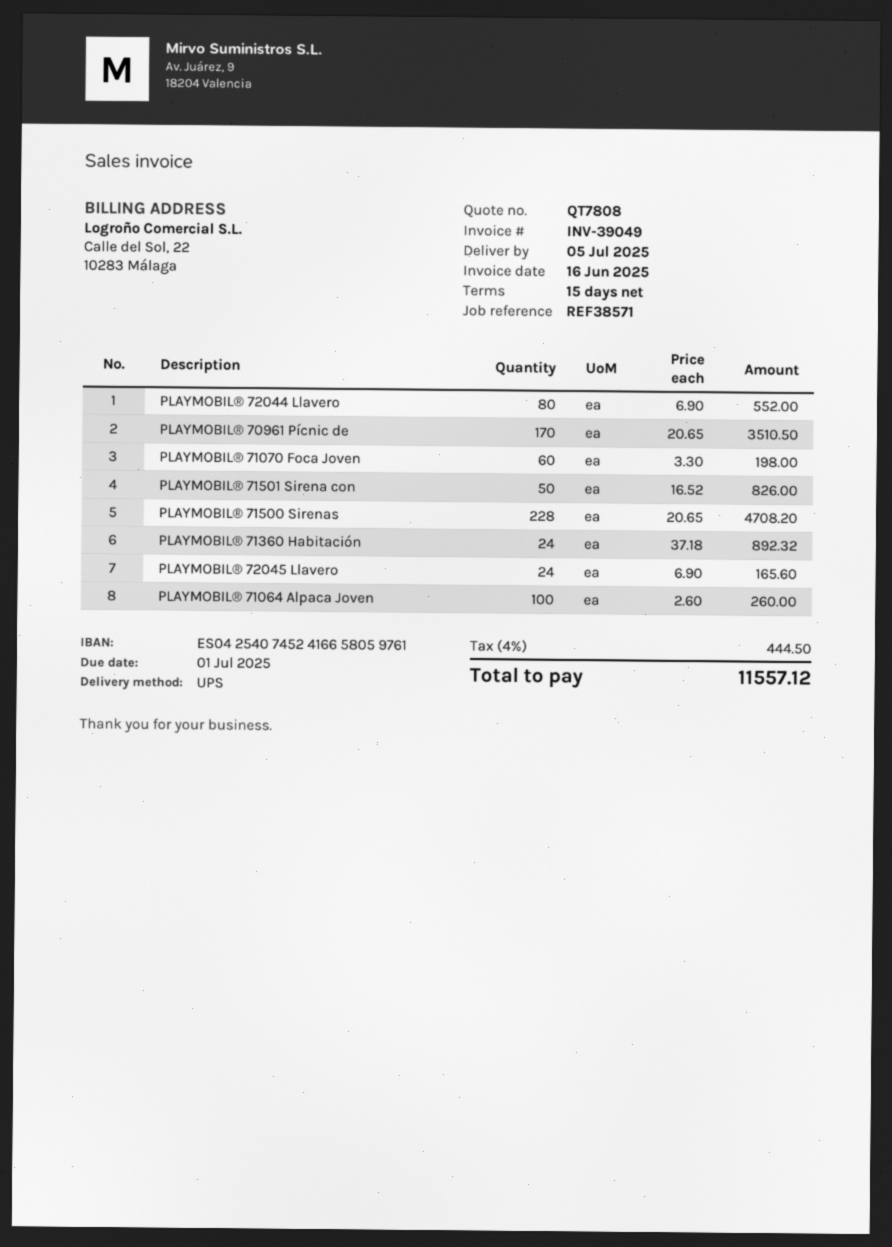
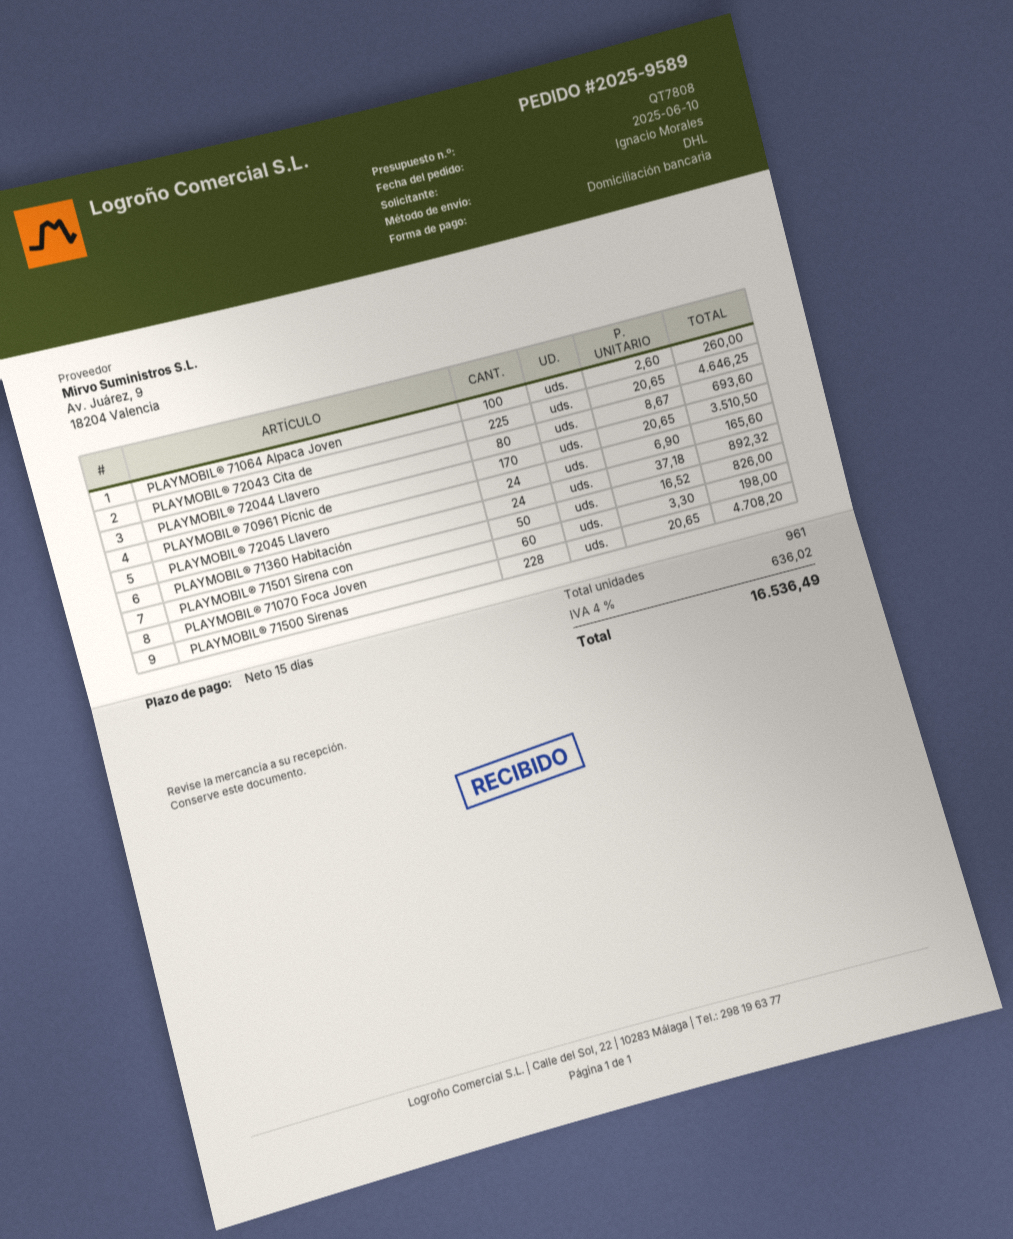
shipping method: UPS -> DHL
PLAYMOBIL® 72044 Llavero: 80 x 6.90 = 552.00 -> 80 x 8.67 = 693.60
PLAYMOBIL® 72043 Cita de: none -> 225 x 20.65 = 4646.25
tax: 4% = 444.50 -> 4% = 636.02
total: 11557.12 -> 16536.49

